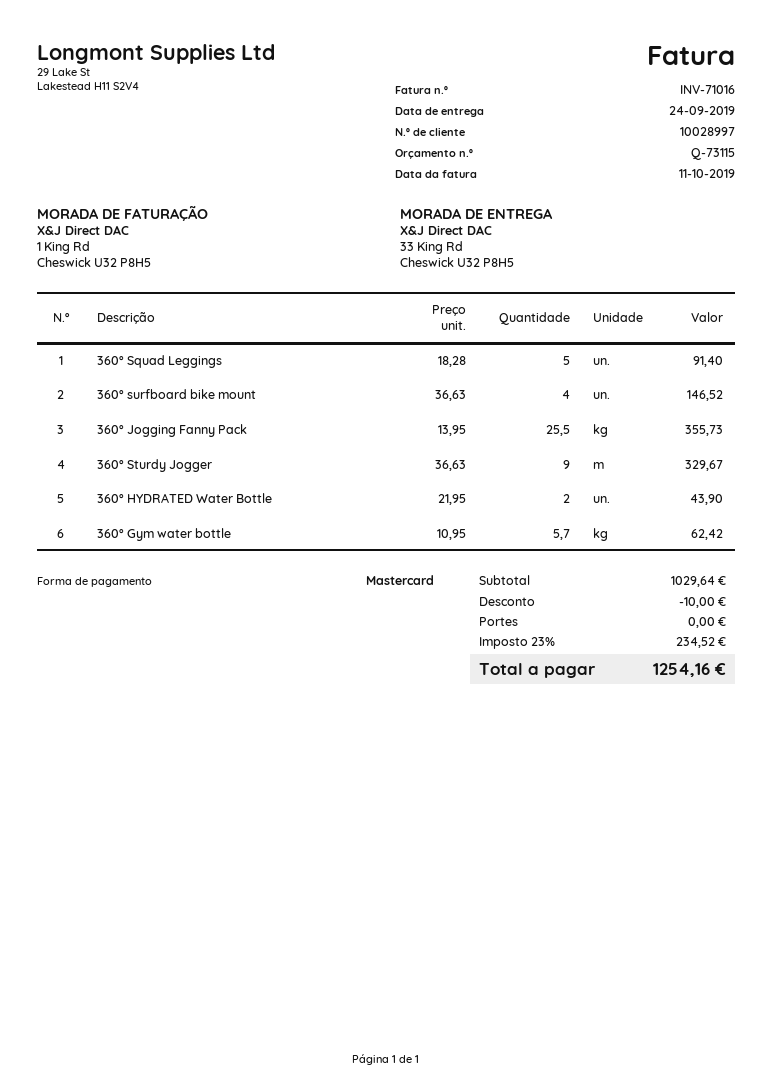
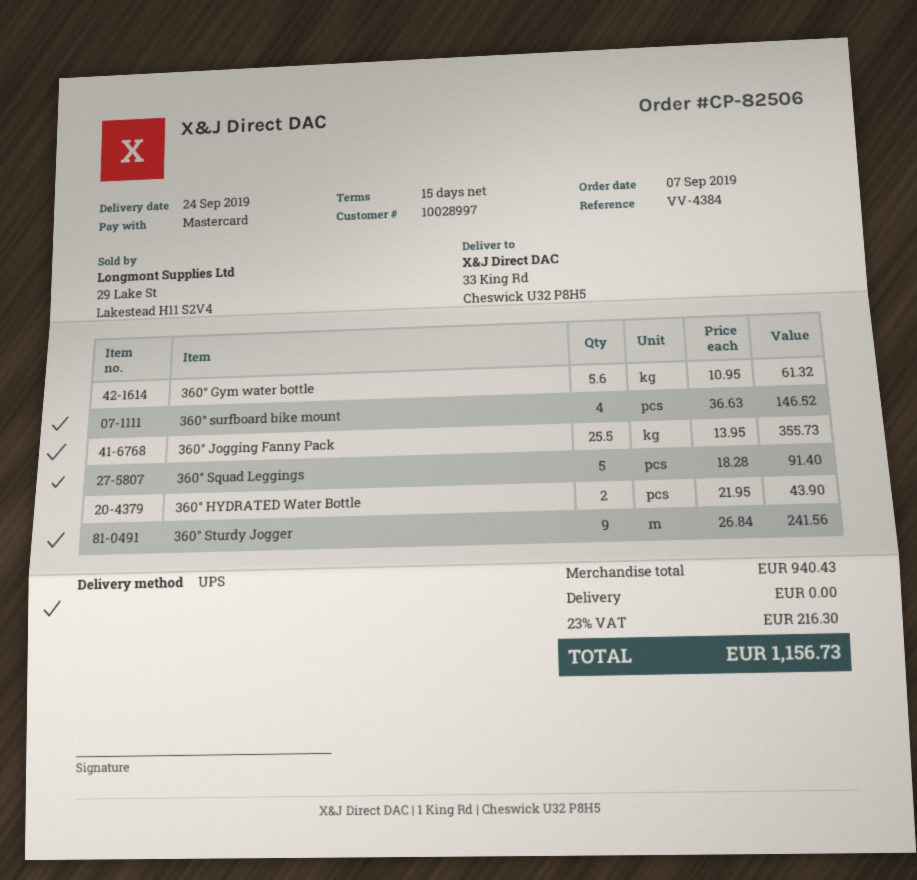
360° Sturdy Jogger: 9 x 36.63 = 329.67 -> 9 x 26.84 = 241.56
360° Gym water bottle: 5.7 x 10.95 = 62.42 -> 5.6 x 10.95 = 61.32
subtotal: 1029.64 -> 940.43
discount: 10.00 -> none
tax: 23% = 234.52 -> 23% = 216.30
total: 1254.16 -> 1156.73

